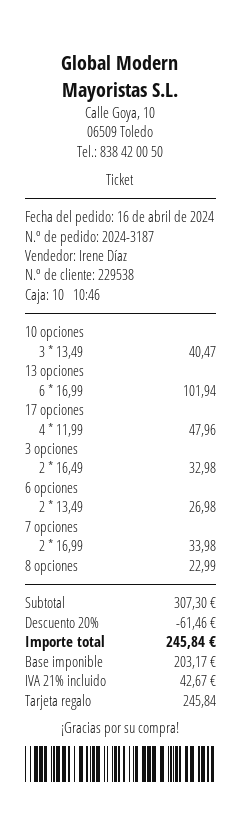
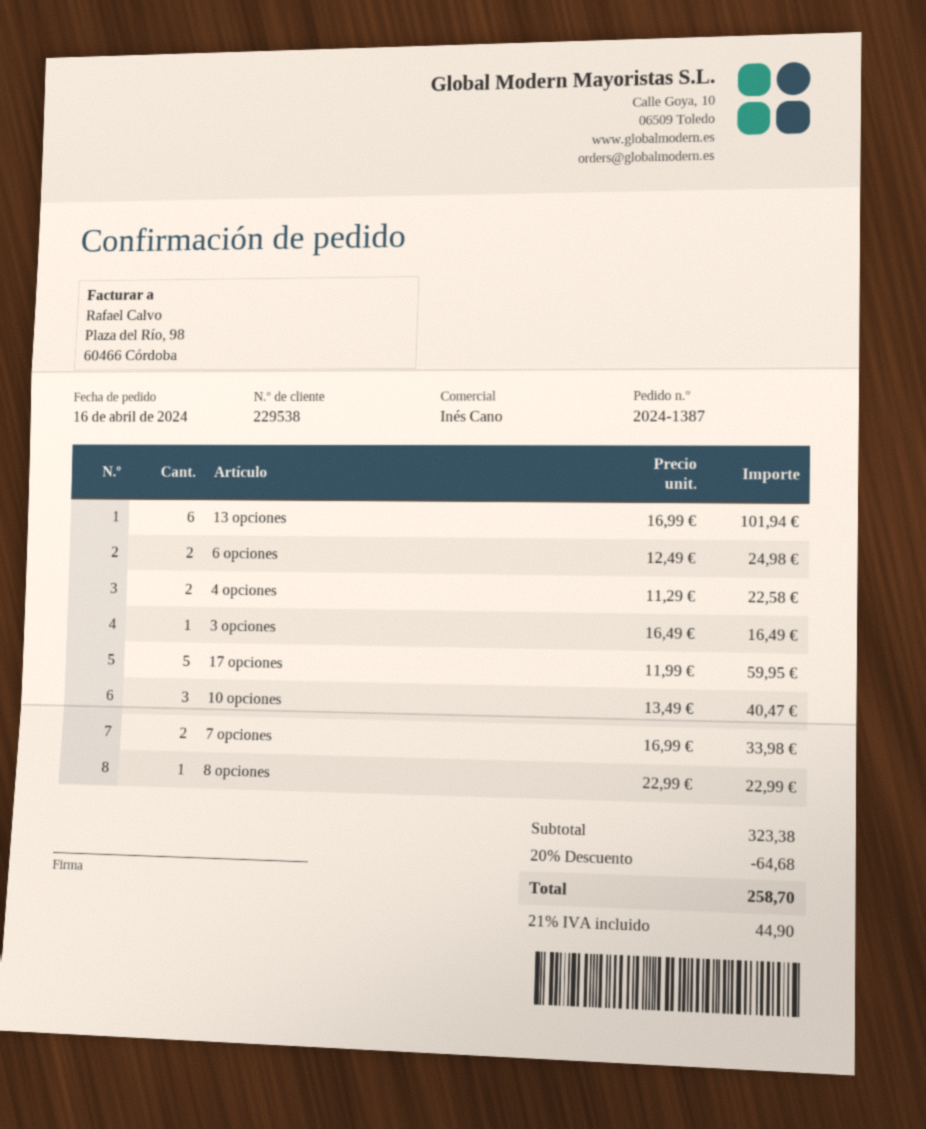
order number: 2024-3187 -> 2024-1387
sales rep: Irene Díaz -> Inés Cano
17 opciones: 4 x 11.99 = 47.96 -> 5 x 11.99 = 59.95
3 opciones: 2 x 16.49 = 32.98 -> 1 x 16.49 = 16.49
6 opciones: 2 x 13.49 = 26.98 -> 2 x 12.49 = 24.98
4 opciones: none -> 2 x 11.29 = 22.58
subtotal: 307.30 -> 323.38
discount: 20% = 61.46 -> 20% = 64.68
tax: 21% = 42.67 -> 21% = 44.90
total: 245.84 -> 258.70

